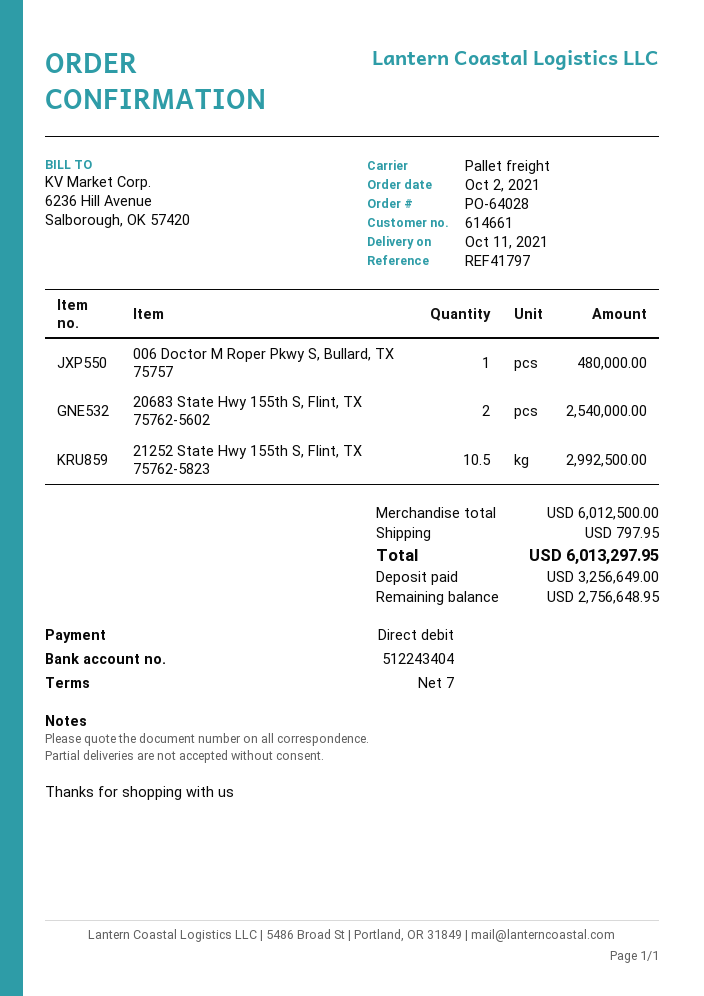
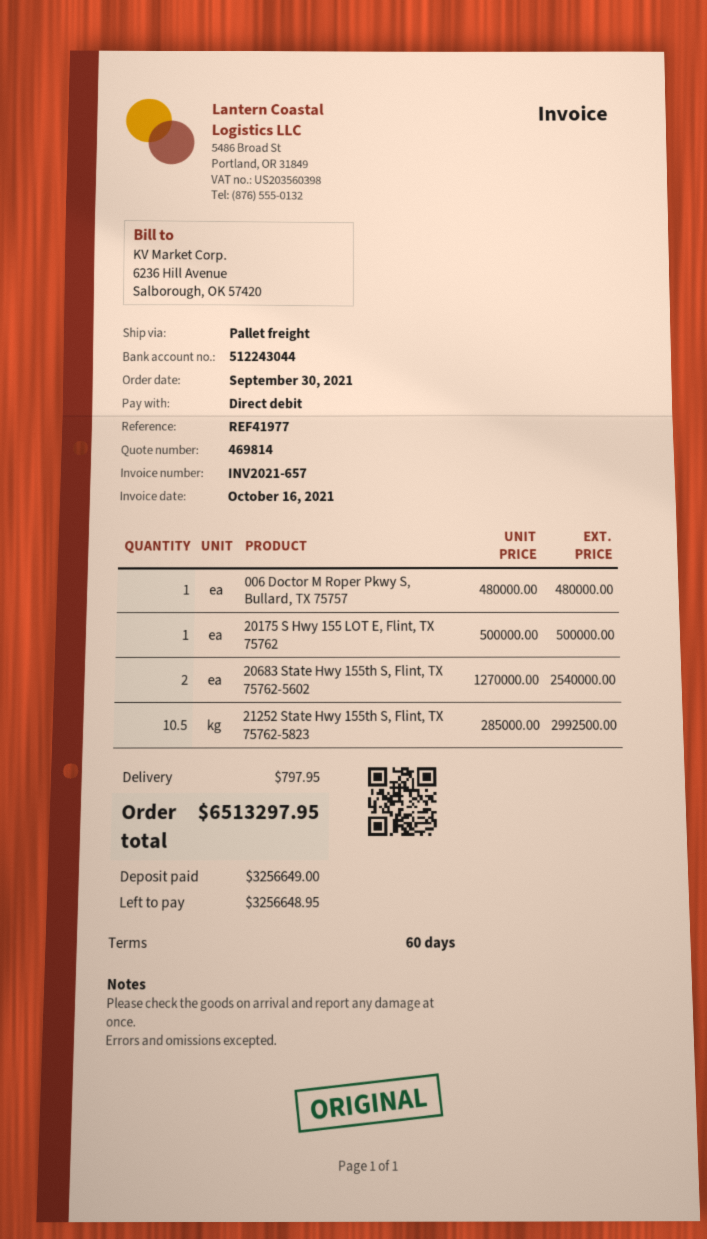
order date: 2021-10-02 -> 2021-09-30
payment terms: 7 days -> 60 days
reference: REF41797 -> REF41977
bank account: 512243404 -> 512243044
20175 S Hwy 155 LOT E, Flint, TX 75762: none -> 1 for 500000.00
total: 6013297.95 -> 6513297.95
balance: 2756648.95 -> 3256648.95

